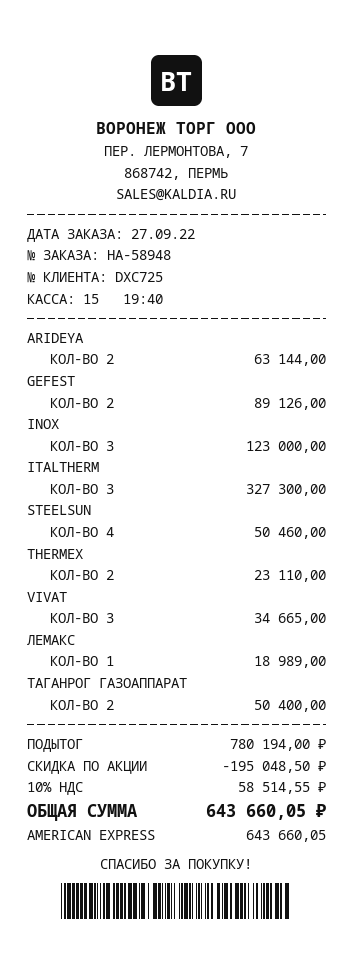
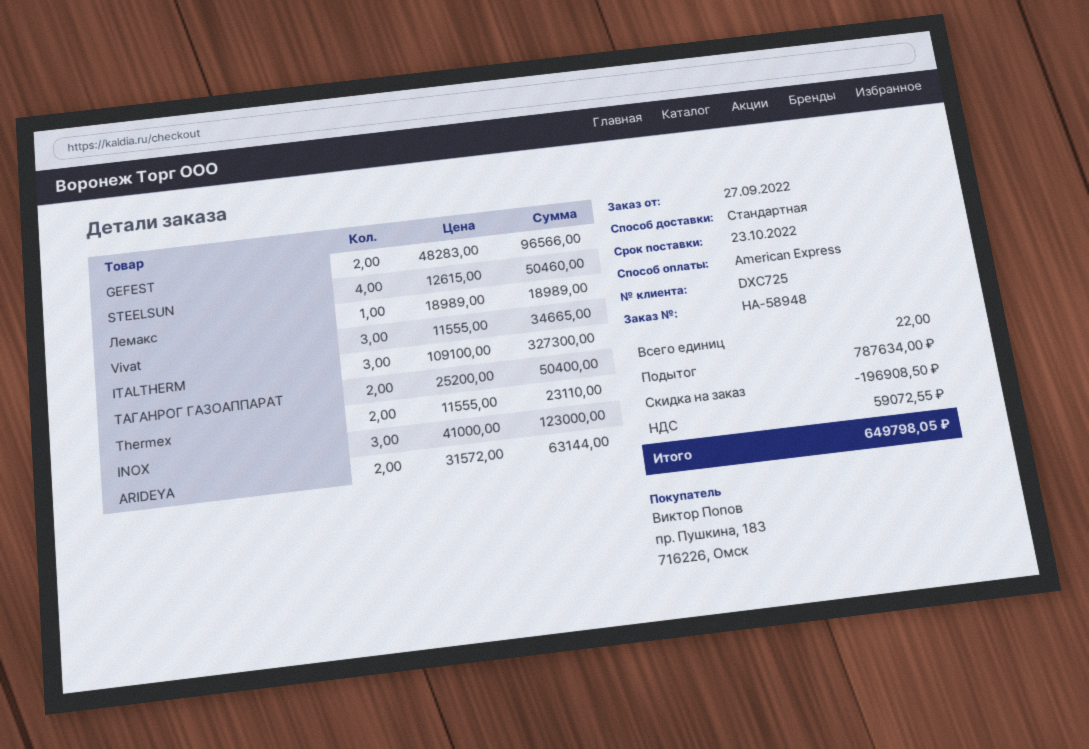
GEFEST: 2 for 89126.00 -> 2 for 96566.00
subtotal: 780194.00 -> 787634.00
discount: 195048.50 -> 196908.50
tax: 58514.55 -> 59072.55
total: 643660.05 -> 649798.05

